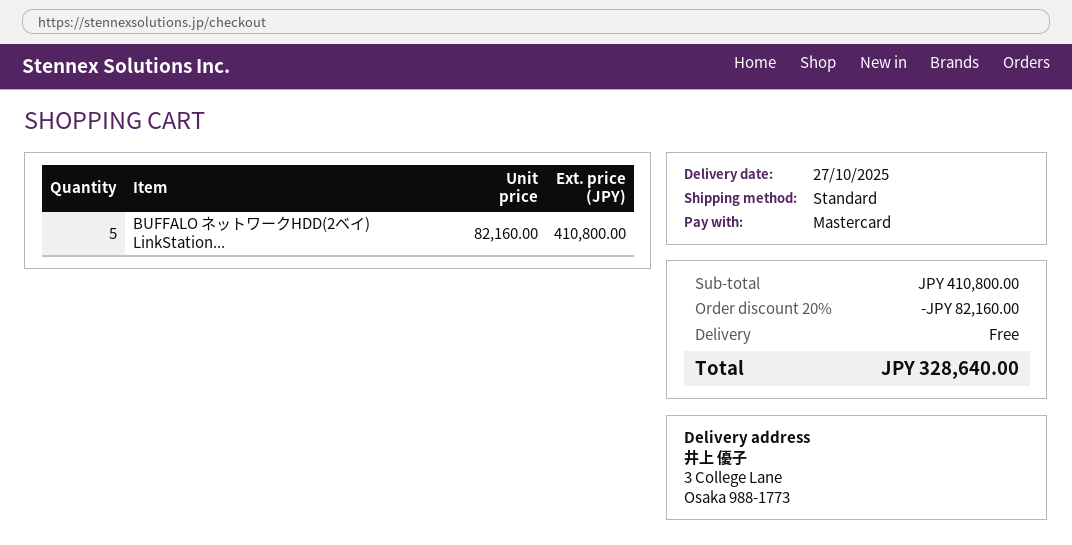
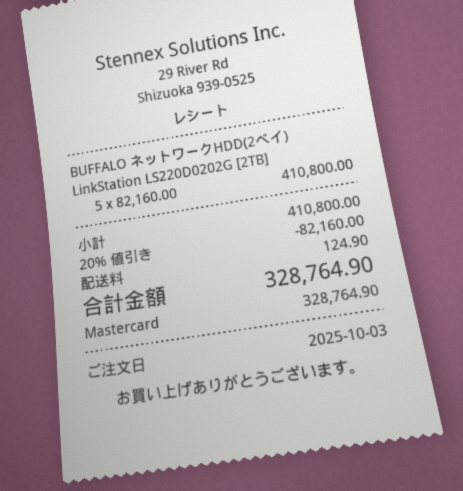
shipping: 0.00 -> 124.90
total: 328640.00 -> 328764.90

